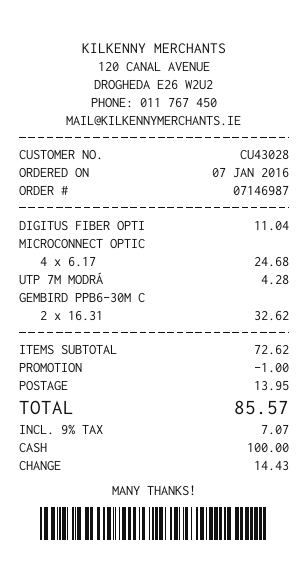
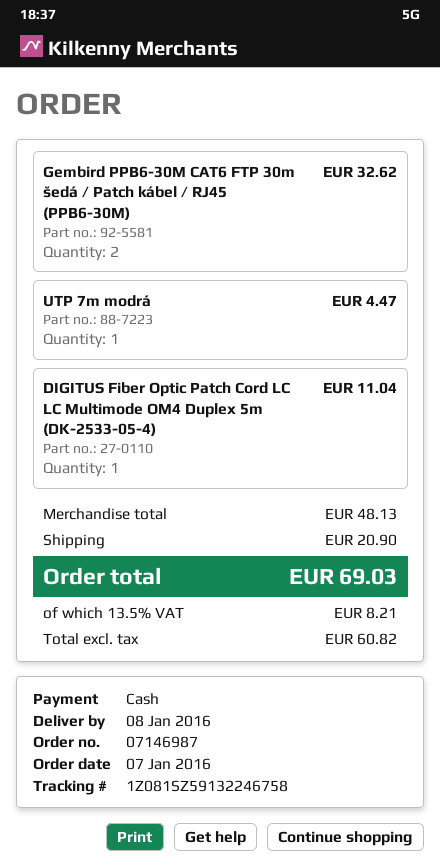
MICROCONNECT OPTIC: 4 for 24.68 -> none
UTP 7M MODRÁ: 1 for 4.28 -> 1 for 4.47
subtotal: 72.62 -> 48.13
discount: 1.00 -> none
shipping: 13.95 -> 20.90
tax: 9% = 7.07 -> 13.5% = 8.21
total: 85.57 -> 69.03

